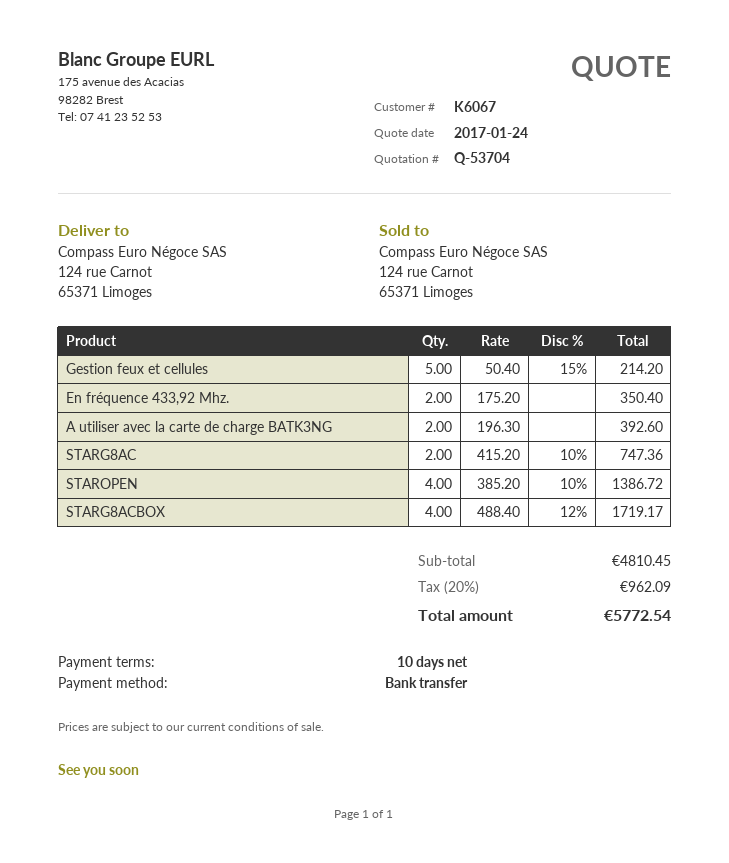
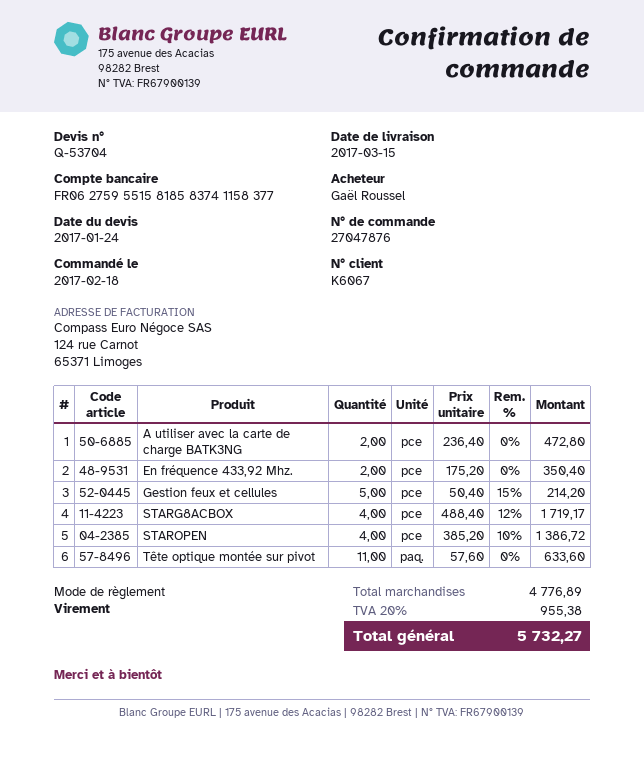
A utiliser avec la carte de charge BATK3NG: 2 x 196.30 = 392.60 -> 2 x 236.40 = 472.80
STARG8AC: 2 x 415.20 - 10% = 747.36 -> none
Tête optique montée sur pivot: none -> 11 x 57.60 = 633.60
subtotal: 4810.45 -> 4776.89
tax: 20% = 962.09 -> 20% = 955.38
total: 5772.54 -> 5732.27

